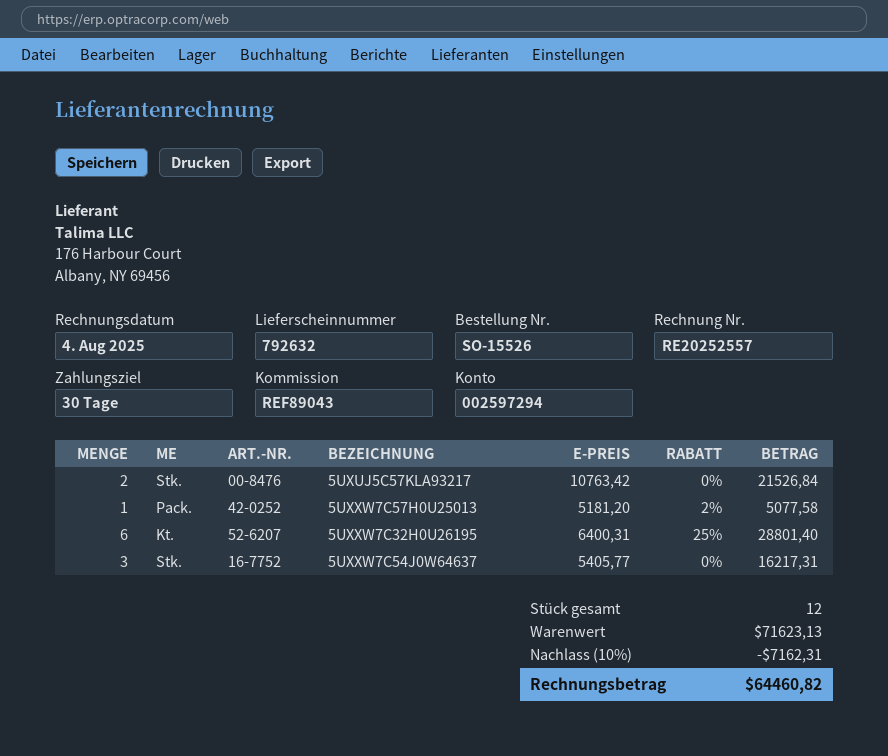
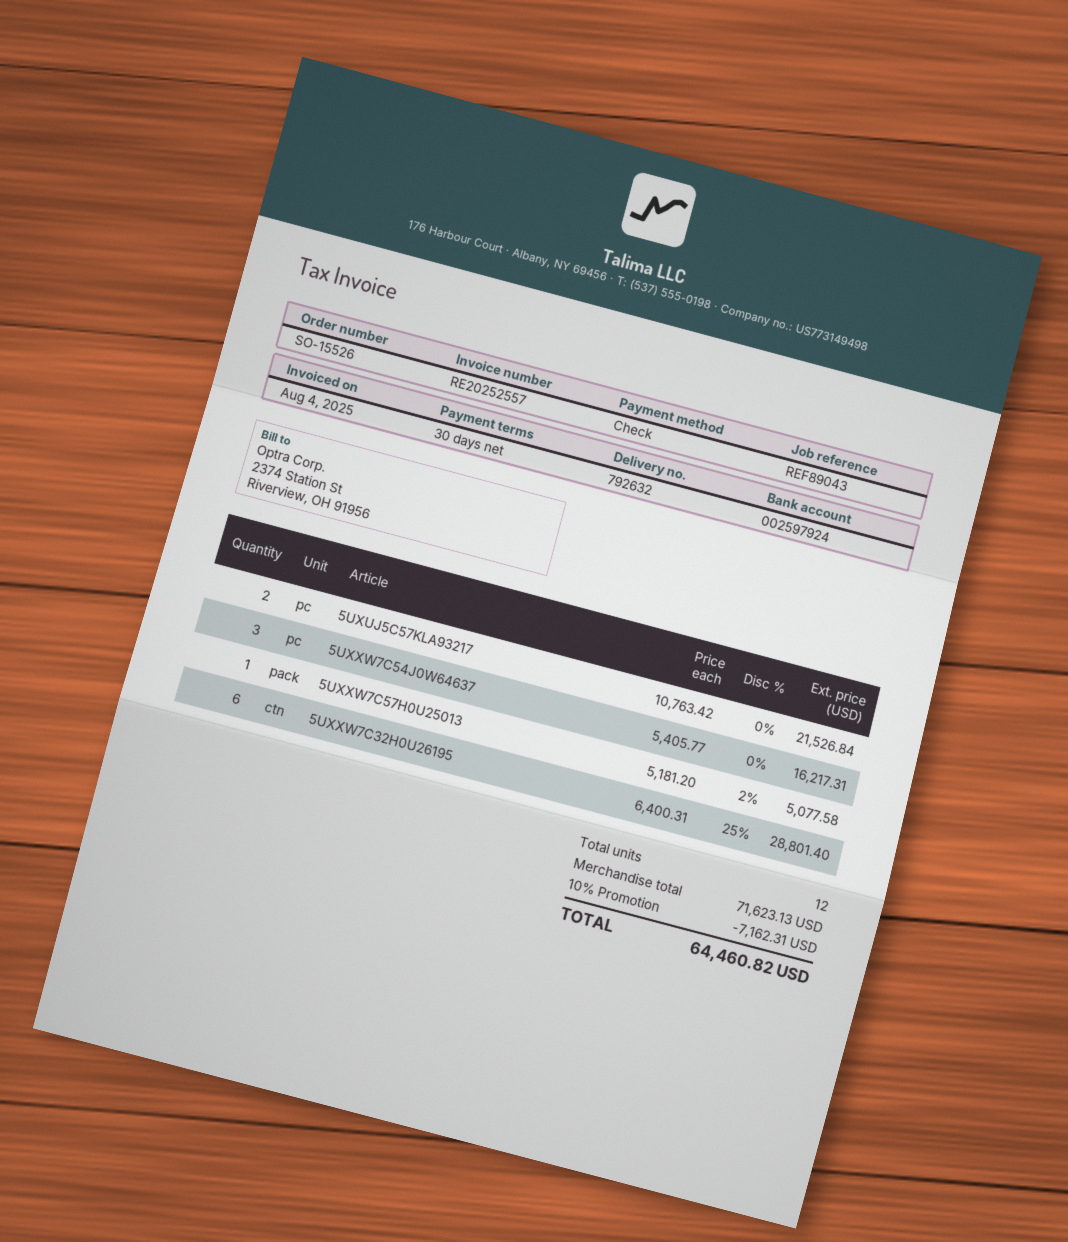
bank account: 002597294 -> 002597924

